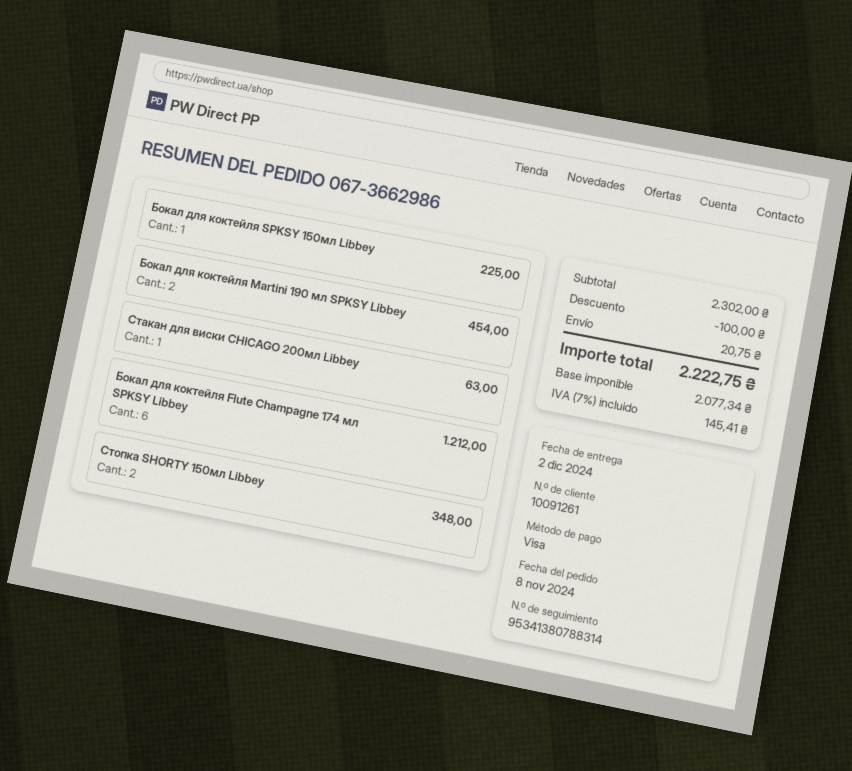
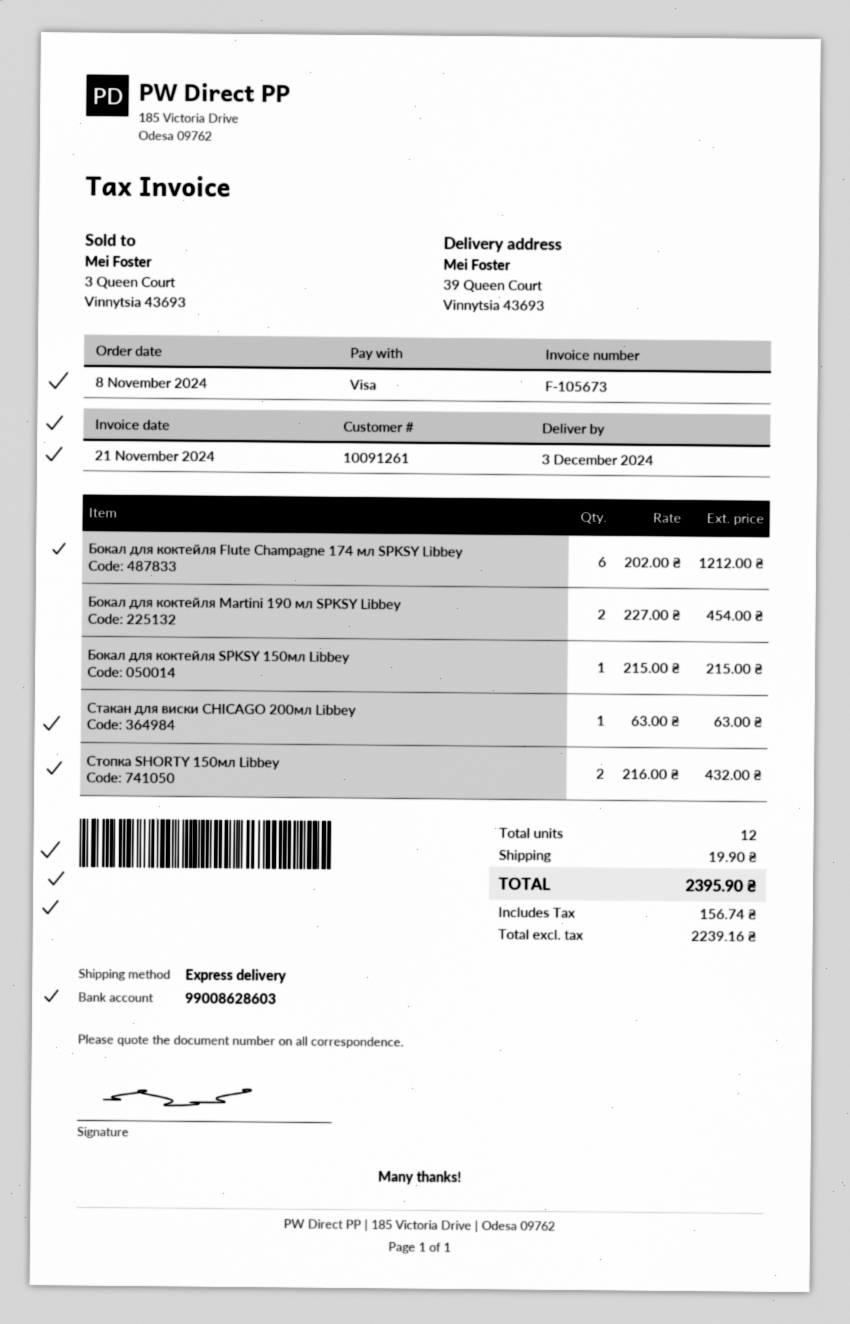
delivery date: 2024-12-02 -> 2024-12-03
Бокал для коктейля SPKSY 150мл Libbey: 1 for 225.00 -> 1 for 215.00
Стопка SHORTY 150мл Libbey: 2 for 348.00 -> 2 for 432.00
discount: 100.00 -> none
shipping: 20.75 -> 19.90
net: 2077.34 -> 2239.16
tax: 145.41 -> 156.74
total: 2222.75 -> 2395.90

